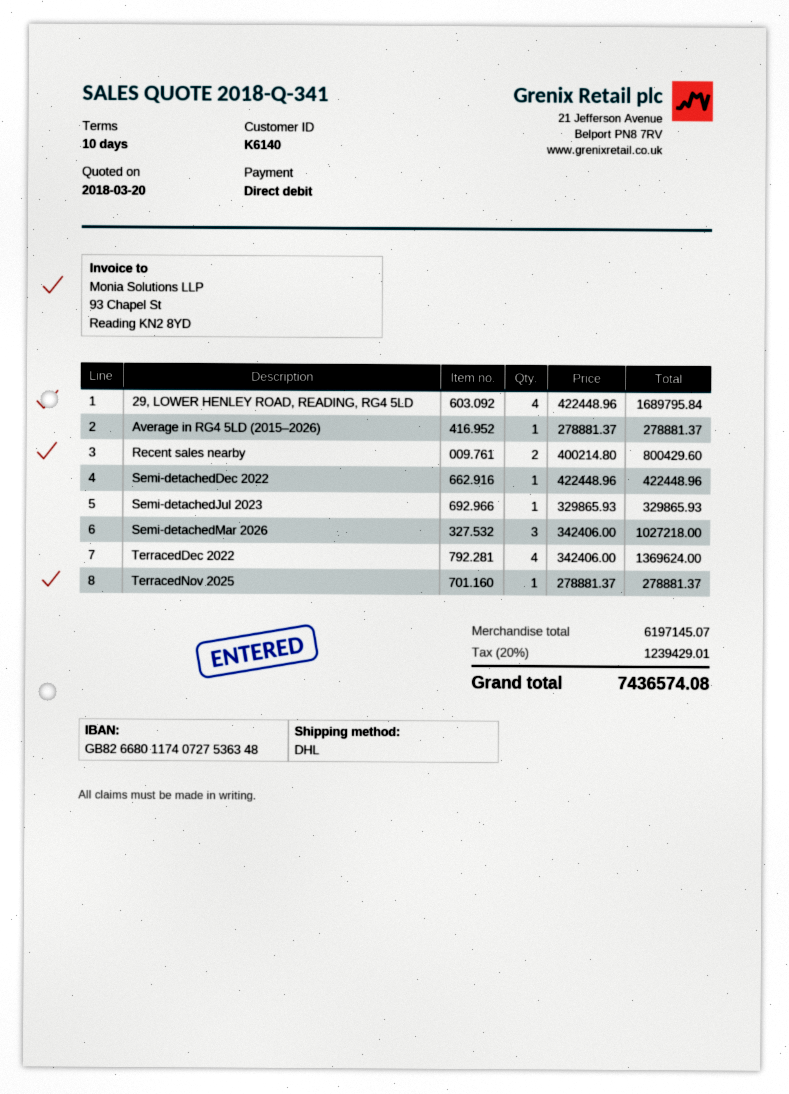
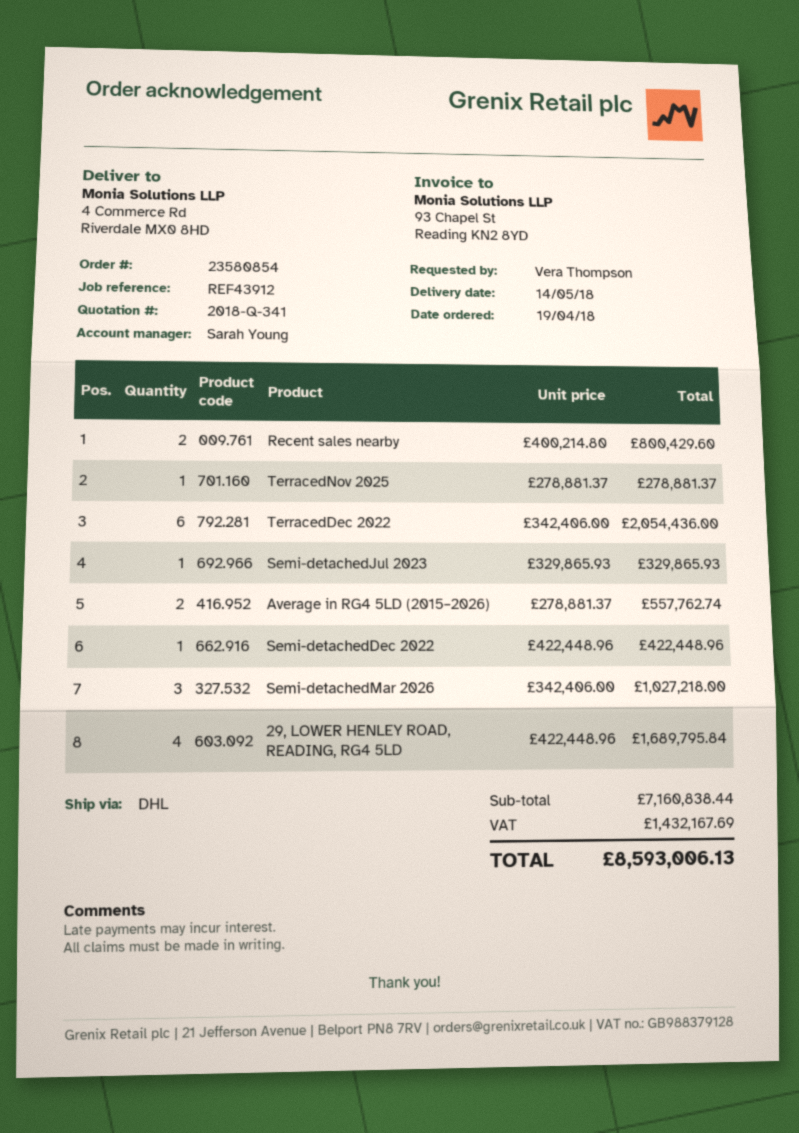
Average in RG4 5LD (2015–2026): 1 x 278881.37 = 278881.37 -> 2 x 278881.37 = 557762.74
TerracedDec 2022: 4 x 342406.00 = 1369624.00 -> 6 x 342406.00 = 2054436.00
subtotal: 6197145.07 -> 7160838.44
tax: 1239429.01 -> 1432167.69
total: 7436574.08 -> 8593006.13

